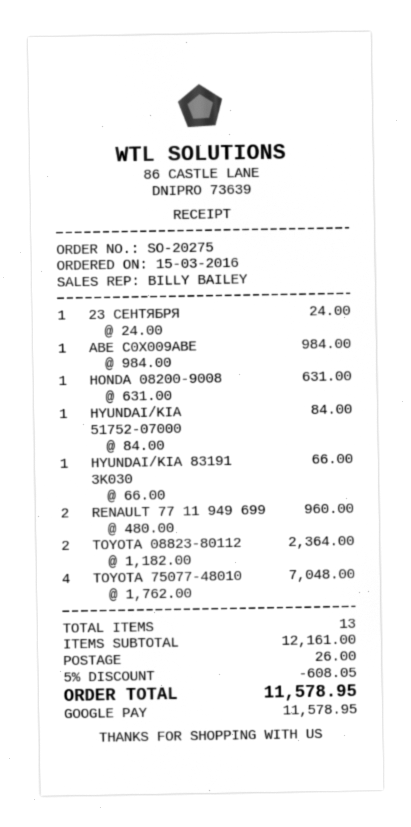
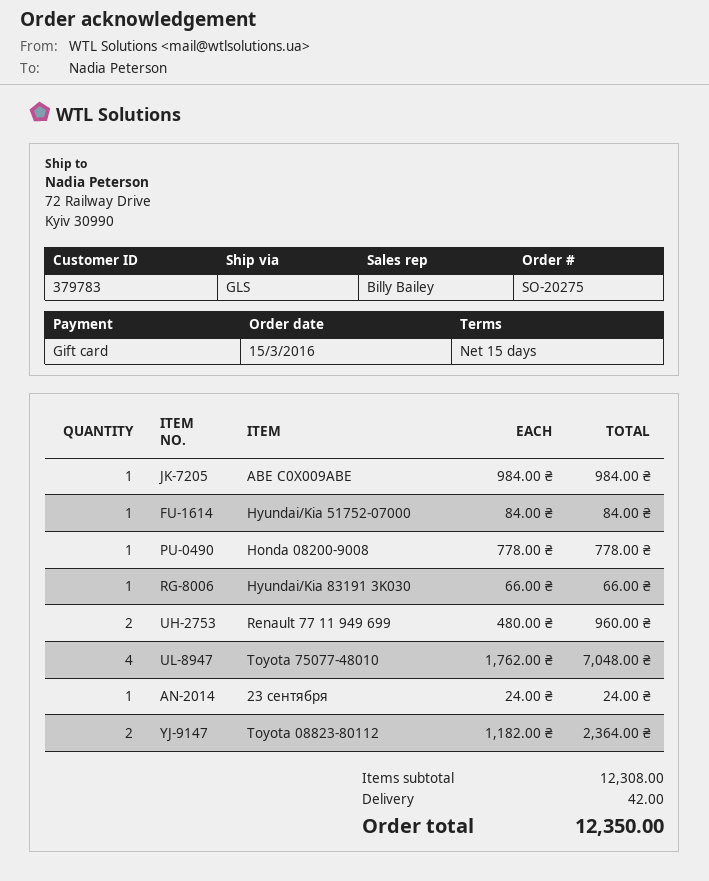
payment method: Google Pay -> gift card
HONDA 08200-9008: 1 x 631.00 = 631.00 -> 1 x 778.00 = 778.00
subtotal: 12161.00 -> 12308.00
discount: 5% = 608.05 -> none
shipping: 26.00 -> 42.00
total: 11578.95 -> 12350.00

